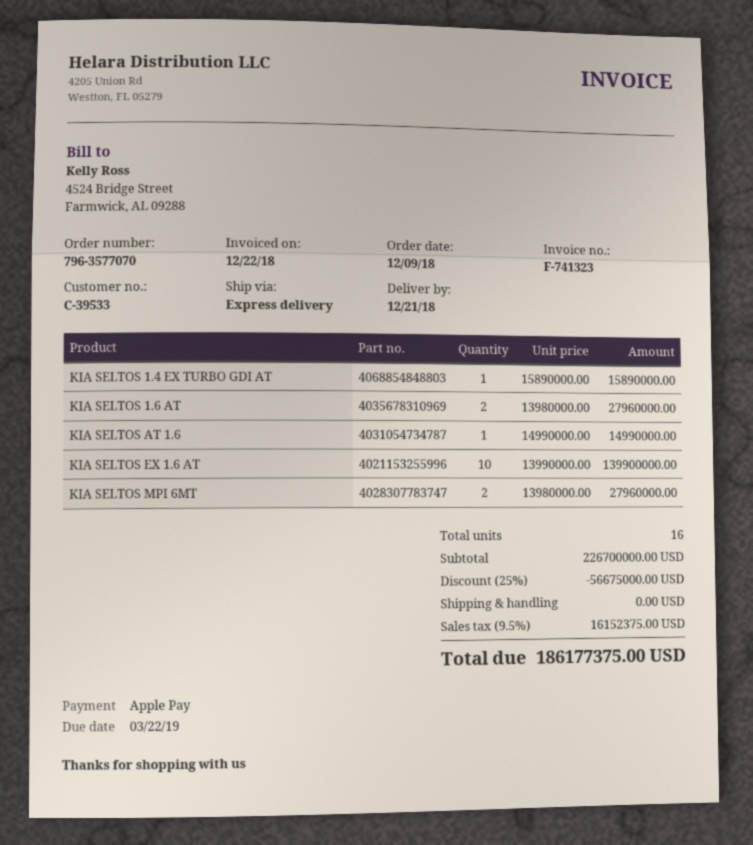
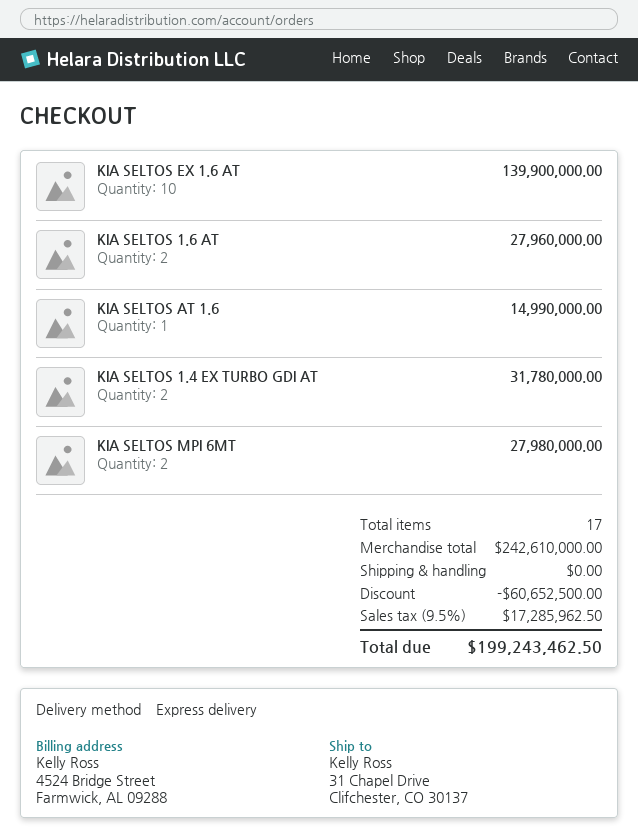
KIA SELTOS 1.4 EX TURBO GDI AT: 1 for 15890000.00 -> 2 for 31780000.00
KIA SELTOS MPI 6MT: 2 for 27960000.00 -> 2 for 27980000.00
total quantity: 16 -> 17
subtotal: 226700000.00 -> 242610000.00
discount: 56675000.00 -> 60652500.00
tax: 9.5% = 16152375.00 -> 9.5% = 17285962.50
total: 186177375.00 -> 199243462.50

